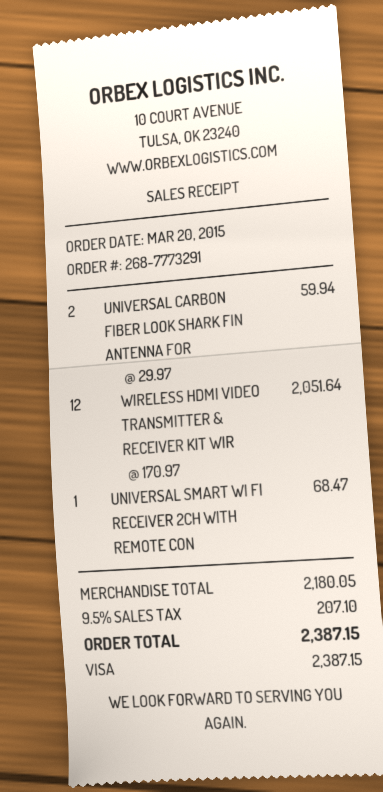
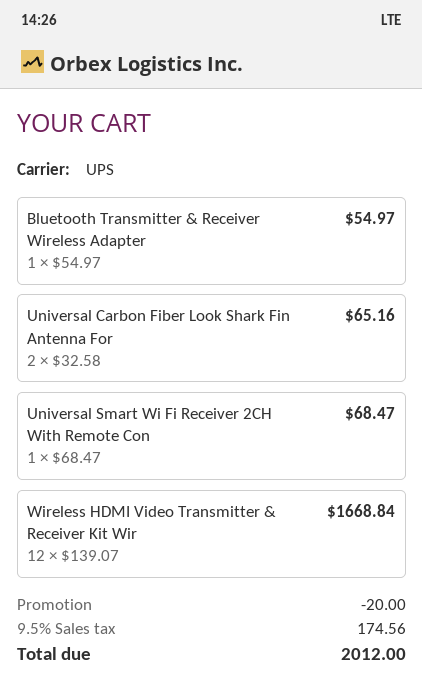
UNIVERSAL CARBON FIBER LOOK SHARK FIN ANTENNA FOR: 2 x 29.97 = 59.94 -> 2 x 32.58 = 65.16
WIRELESS HDMI VIDEO TRANSMITTER & RECEIVER KIT WIR: 12 x 170.97 = 2051.64 -> 12 x 139.07 = 1668.84
Bluetooth Transmitter & Receiver Wireless Adapter: none -> 1 x 54.97 = 54.97
discount: none -> 20.00
tax: 9.5% = 207.10 -> 9.5% = 174.56
total: 2387.15 -> 2012.00

